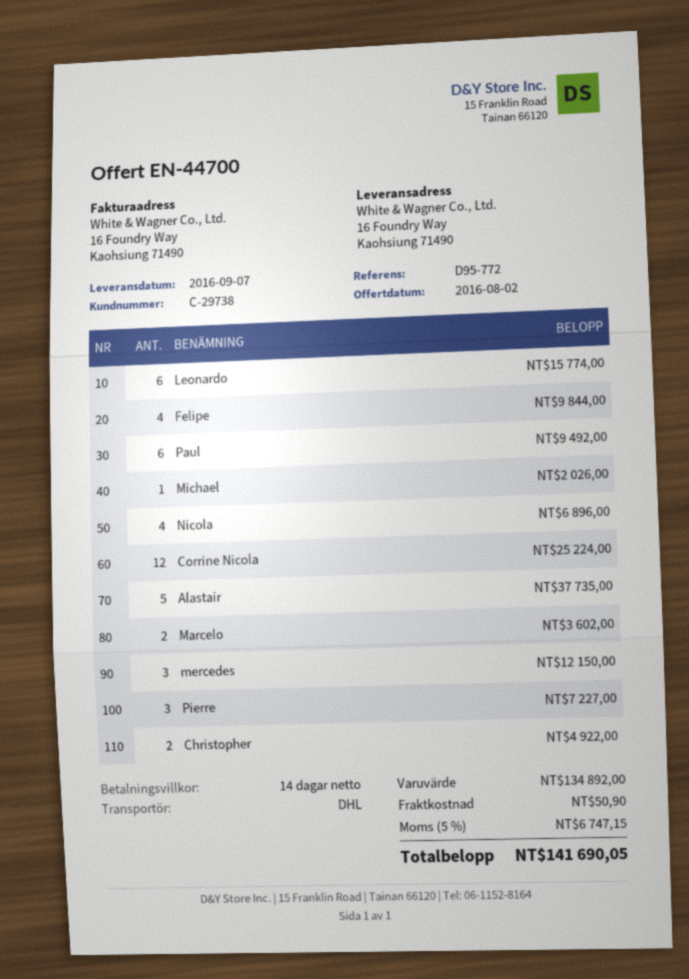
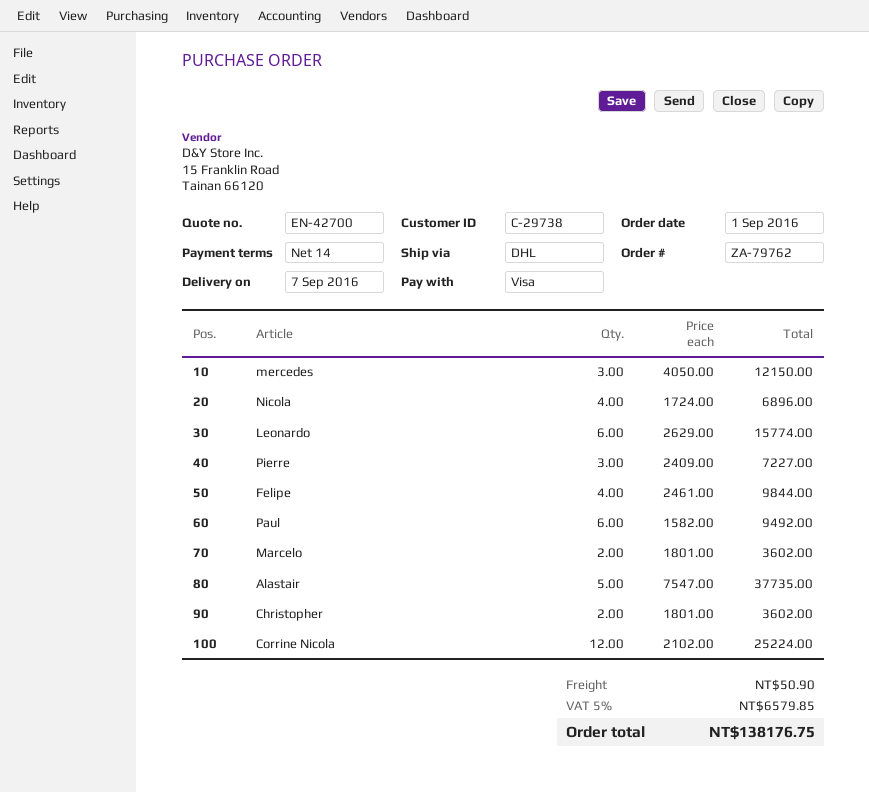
quote number: EN-44700 -> EN-42700
Michael: 1 for 2026.00 -> none
Christopher: 2 for 4922.00 -> 2 for 3602.00
tax: 5% = 6747.15 -> 5% = 6579.85
total: 141690.05 -> 138176.75

